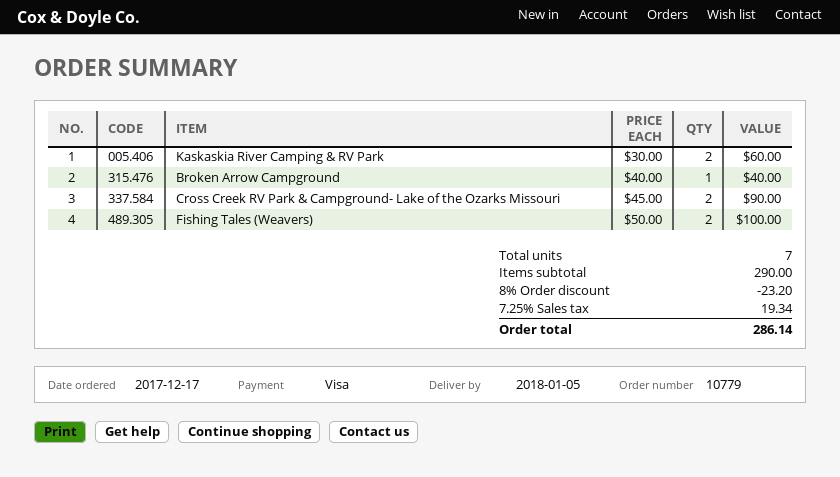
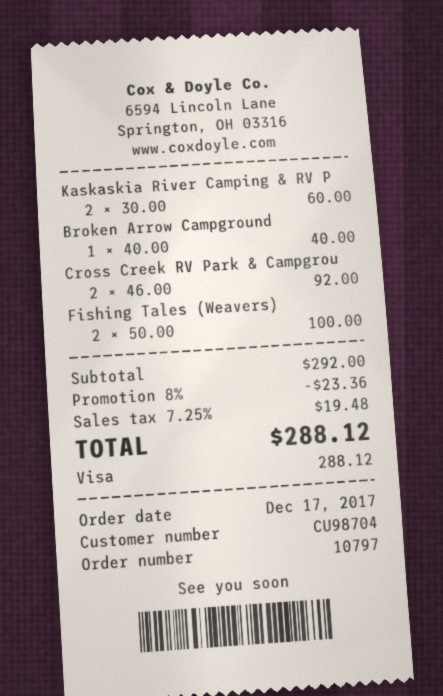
order number: 10779 -> 10797
Cross Creek RV Park & Campground- Lake of the Ozarks Missouri: 2 x 45.00 = 90.00 -> 2 x 46.00 = 92.00
subtotal: 290.00 -> 292.00
discount: 8% = 23.20 -> 8% = 23.36
tax: 7.25% = 19.34 -> 7.25% = 19.48
total: 286.14 -> 288.12

